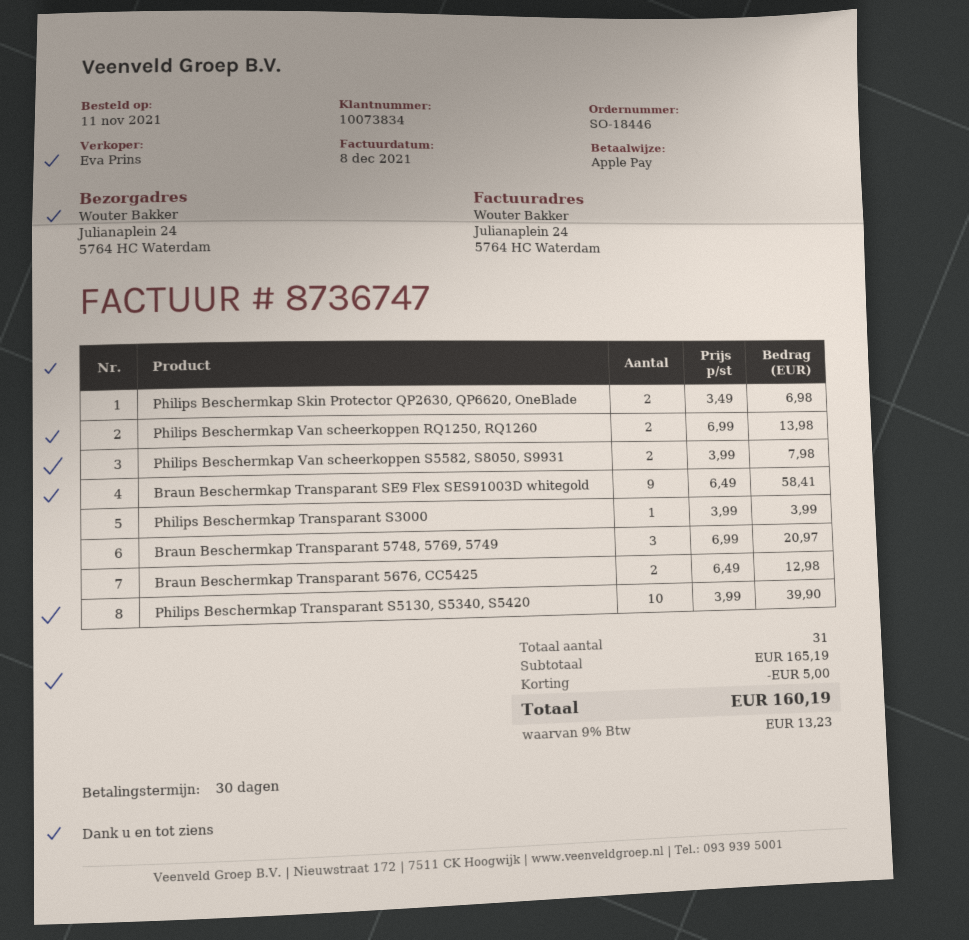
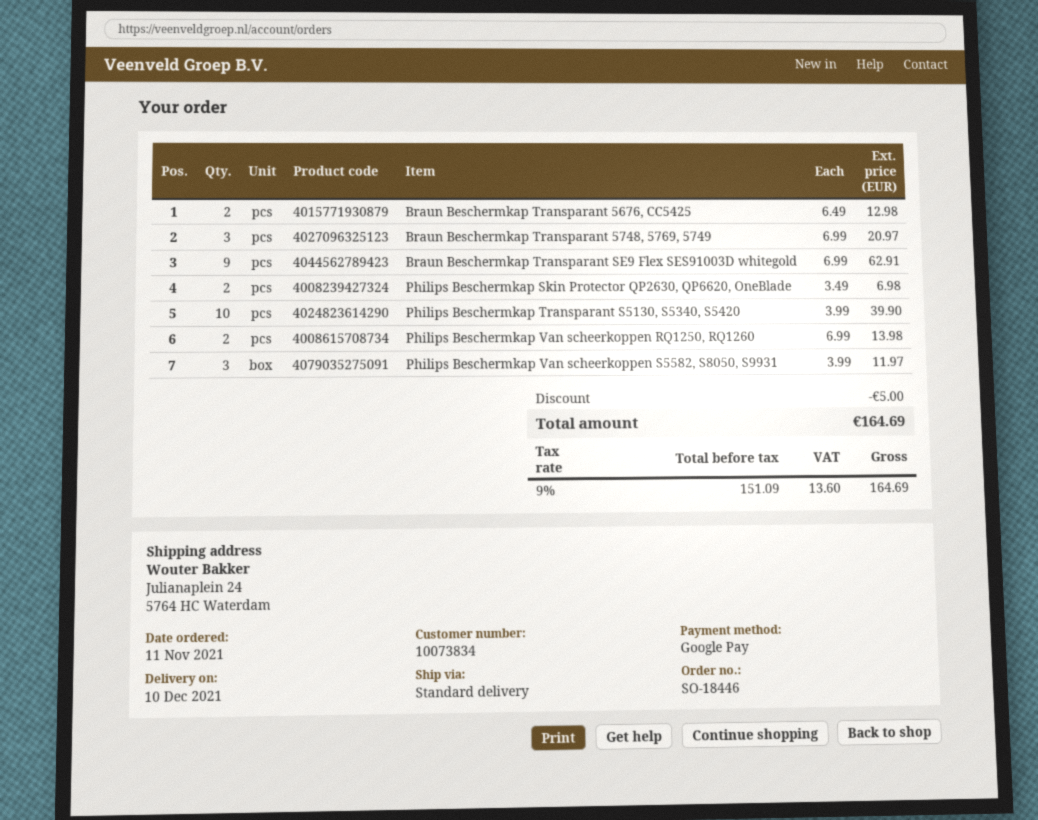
payment method: Apple Pay -> Google Pay
Philips Beschermkap Van scheerkoppen S5582, S8050, S9931: 2 x 3.99 = 7.98 -> 3 x 3.99 = 11.97
Braun Beschermkap Transparant SE9 Flex SES91003D whitegold: 9 x 6.49 = 58.41 -> 9 x 6.99 = 62.91
Philips Beschermkap Transparant S3000: 1 x 3.99 = 3.99 -> none
tax: 9% = 13.23 -> 9% = 13.60
total: 160.19 -> 164.69

